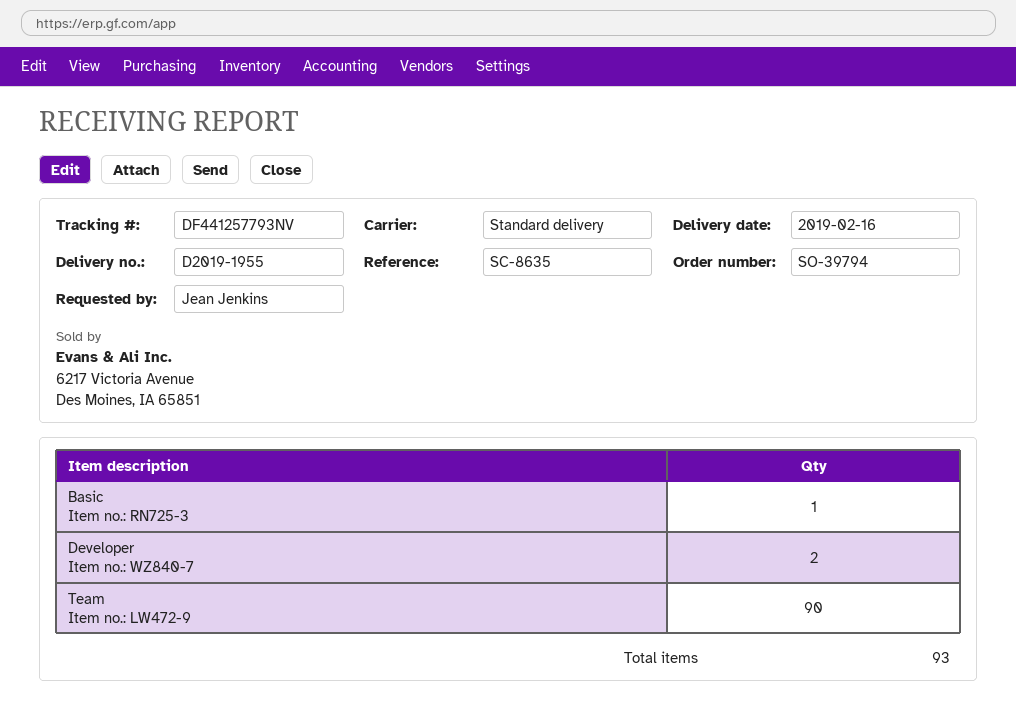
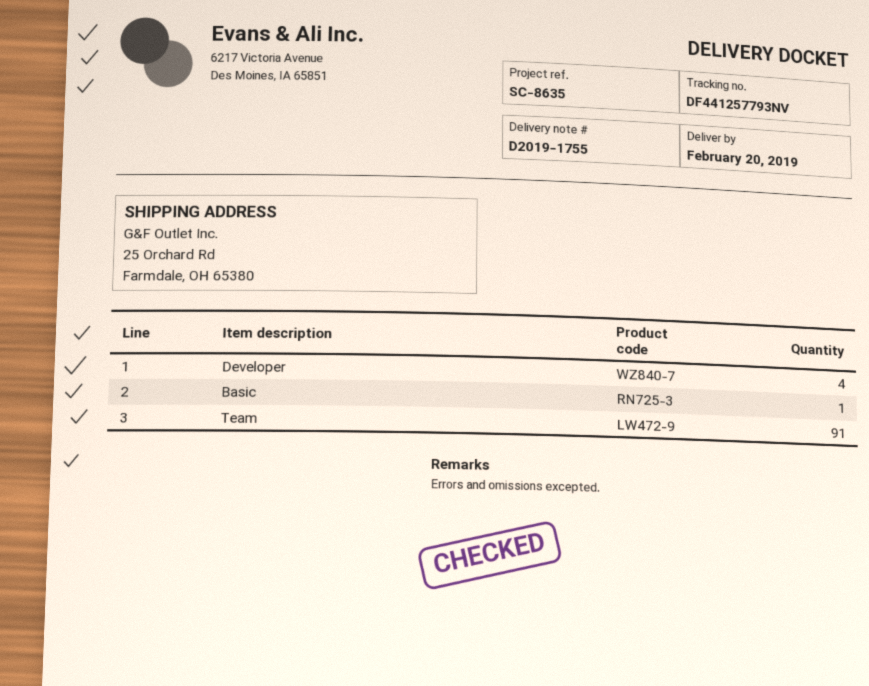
delivery note number: D2019-1955 -> D2019-1755
delivery date: 2019-02-16 -> 2019-02-20
Developer: 2 -> 4
Team: 90 -> 91

